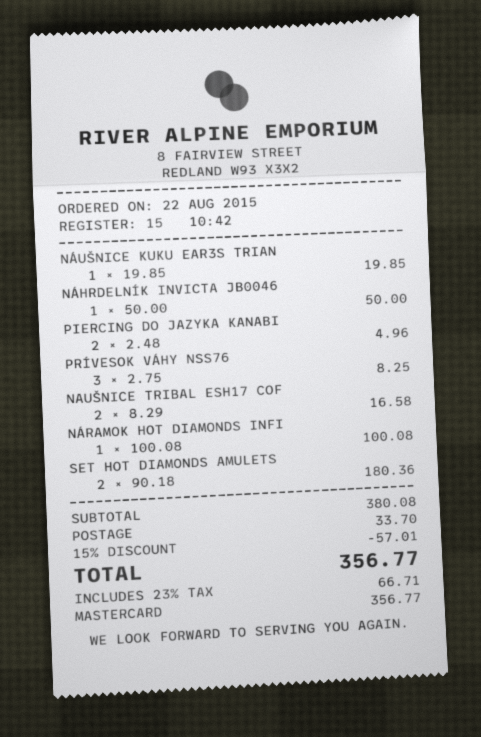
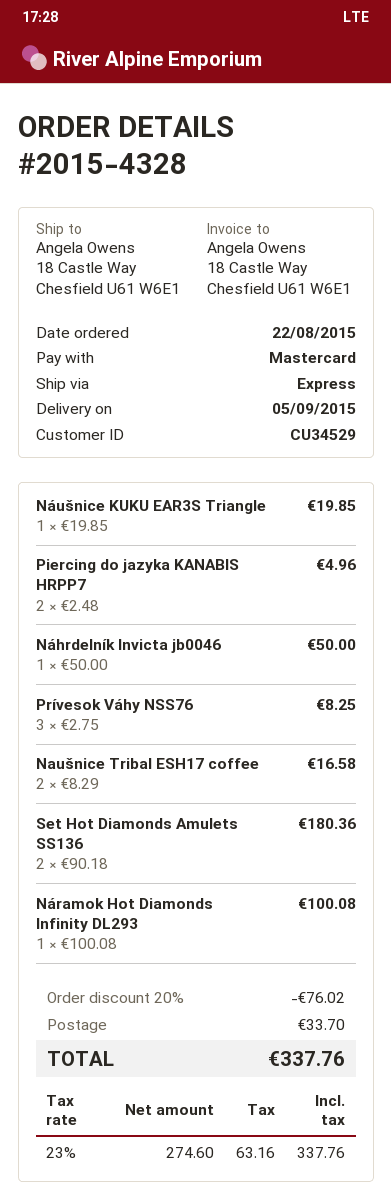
discount: 15% = 57.01 -> 20% = 76.02
tax: 23% = 66.71 -> 23% = 63.16
total: 356.77 -> 337.76

